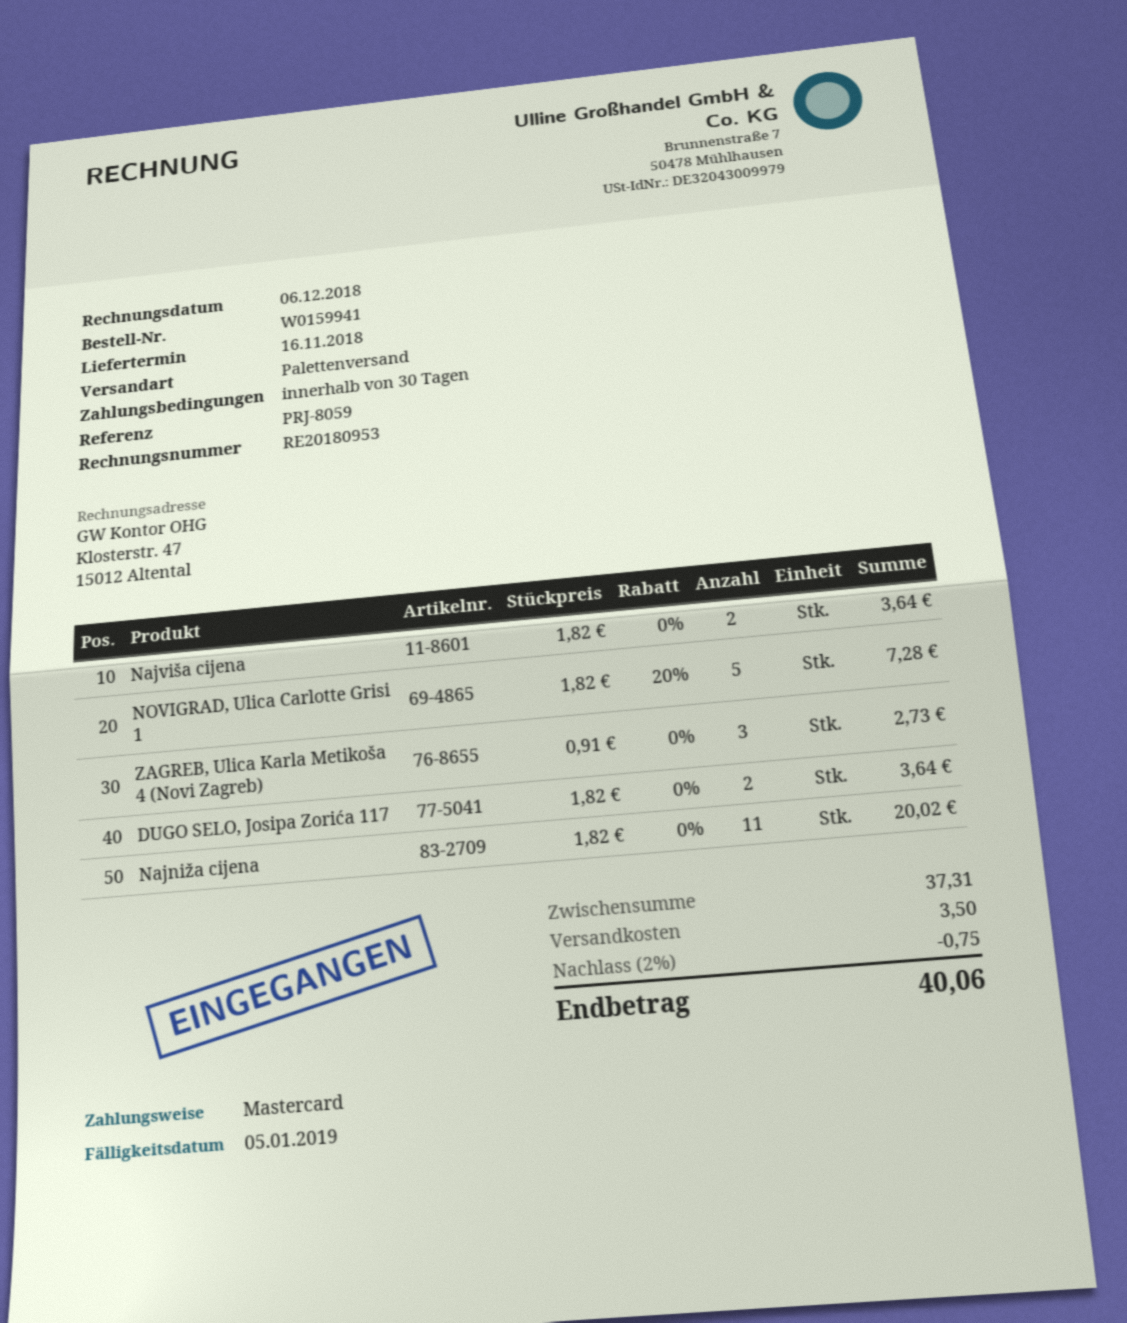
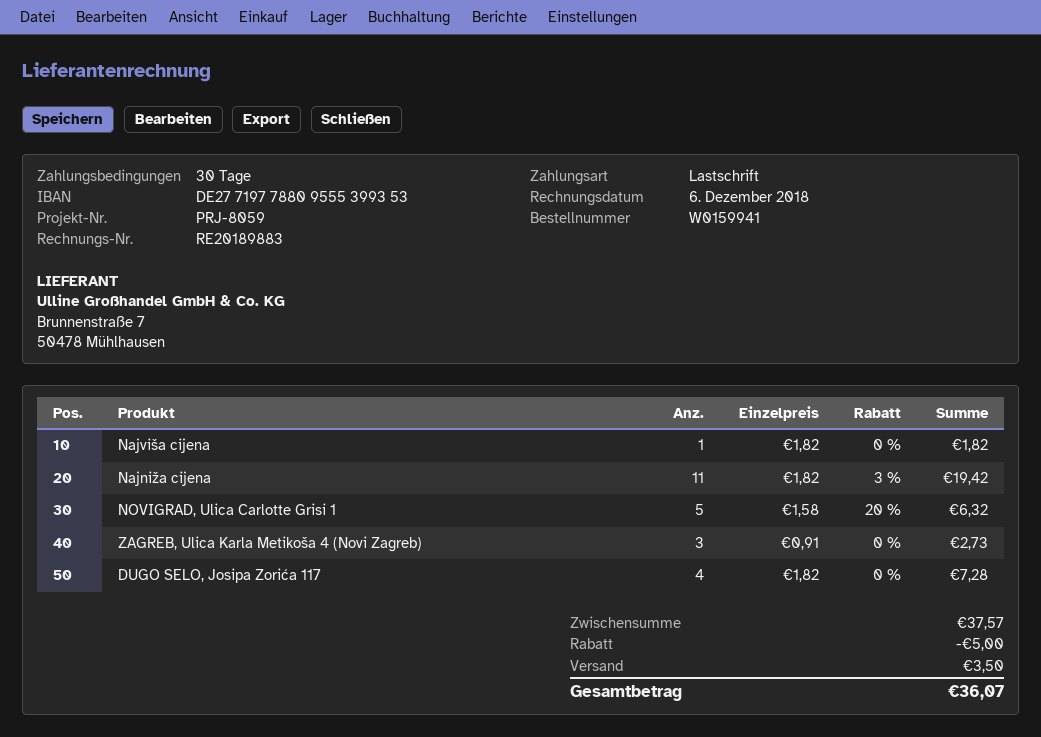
invoice number: RE20180953 -> RE20189883
payment method: Mastercard -> direct debit
Najviša cijena: 2 x 1.82 = 3.64 -> 1 x 1.82 = 1.82
NOVIGRAD, Ulica Carlotte Grisi 1: 5 x 1.82 - 20% = 7.28 -> 5 x 1.58 - 20% = 6.32
DUGO SELO, Josipa Zorića 117: 2 x 1.82 = 3.64 -> 4 x 1.82 = 7.28
Najniža cijena: 11 x 1.82 = 20.02 -> 11 x 1.82 - 3% = 19.42
subtotal: 37.31 -> 37.57
discount: 0.75 -> 5.00
total: 40.06 -> 36.07

